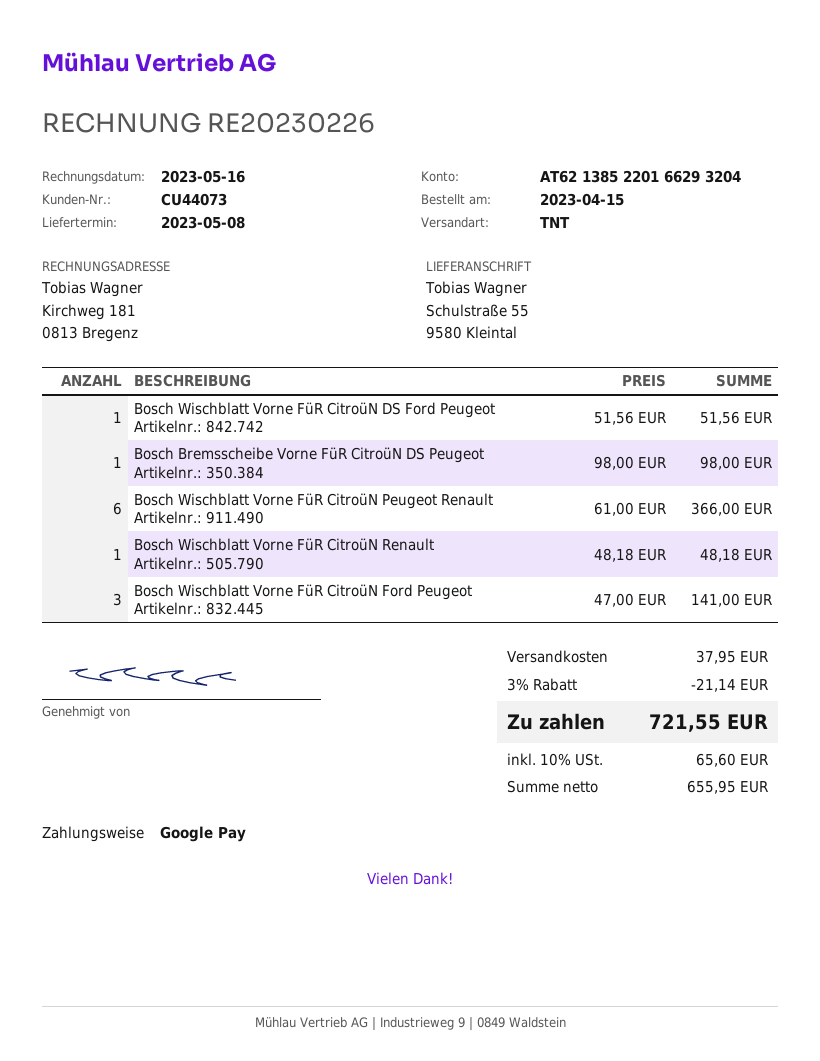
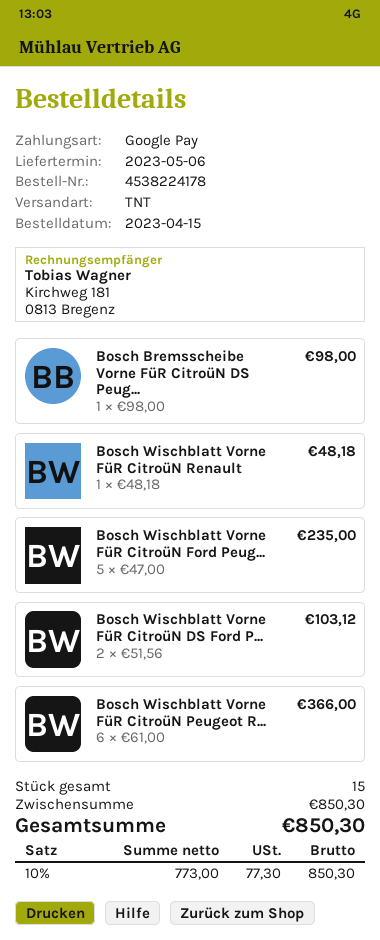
delivery date: 2023-05-08 -> 2023-05-06
Bosch Wischblatt Vorne FüR CitroüN DS Ford Peugeot: 1 x 51.56 = 51.56 -> 2 x 51.56 = 103.12
Bosch Wischblatt Vorne FüR CitroüN Ford Peugeot: 3 x 47.00 = 141.00 -> 5 x 47.00 = 235.00
discount: 3% = 21.14 -> none
shipping: 37.95 -> none
net: 655.95 -> 773.00
tax: 10% = 65.60 -> 10% = 77.30
total: 721.55 -> 850.30

